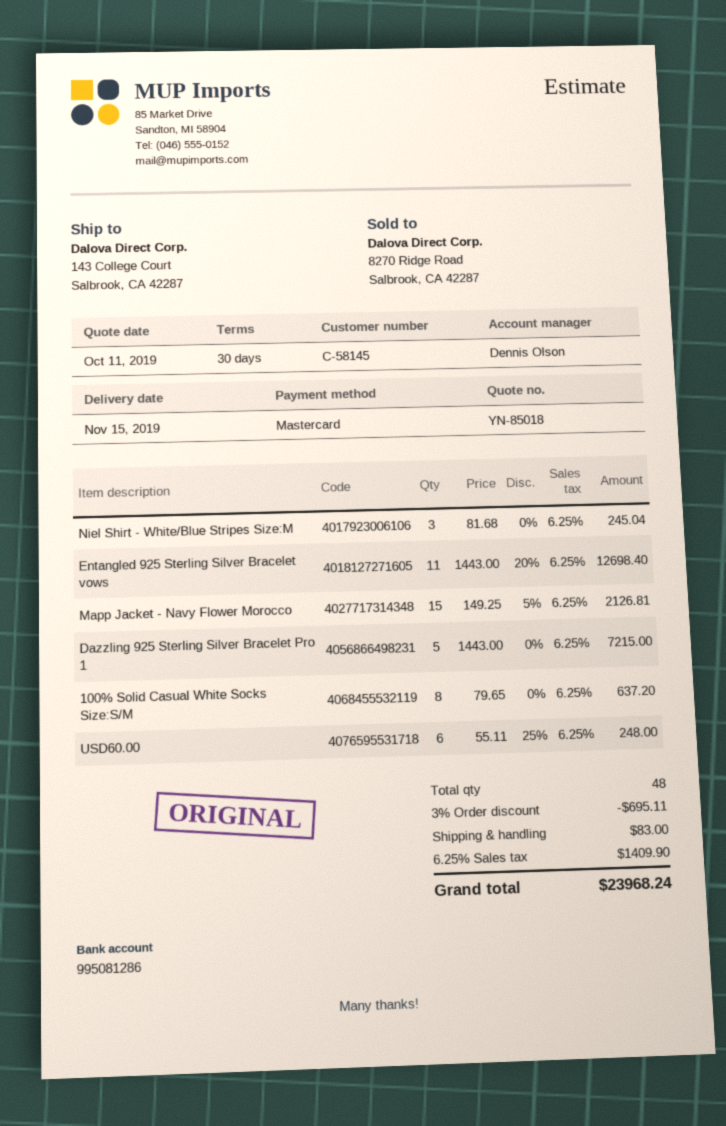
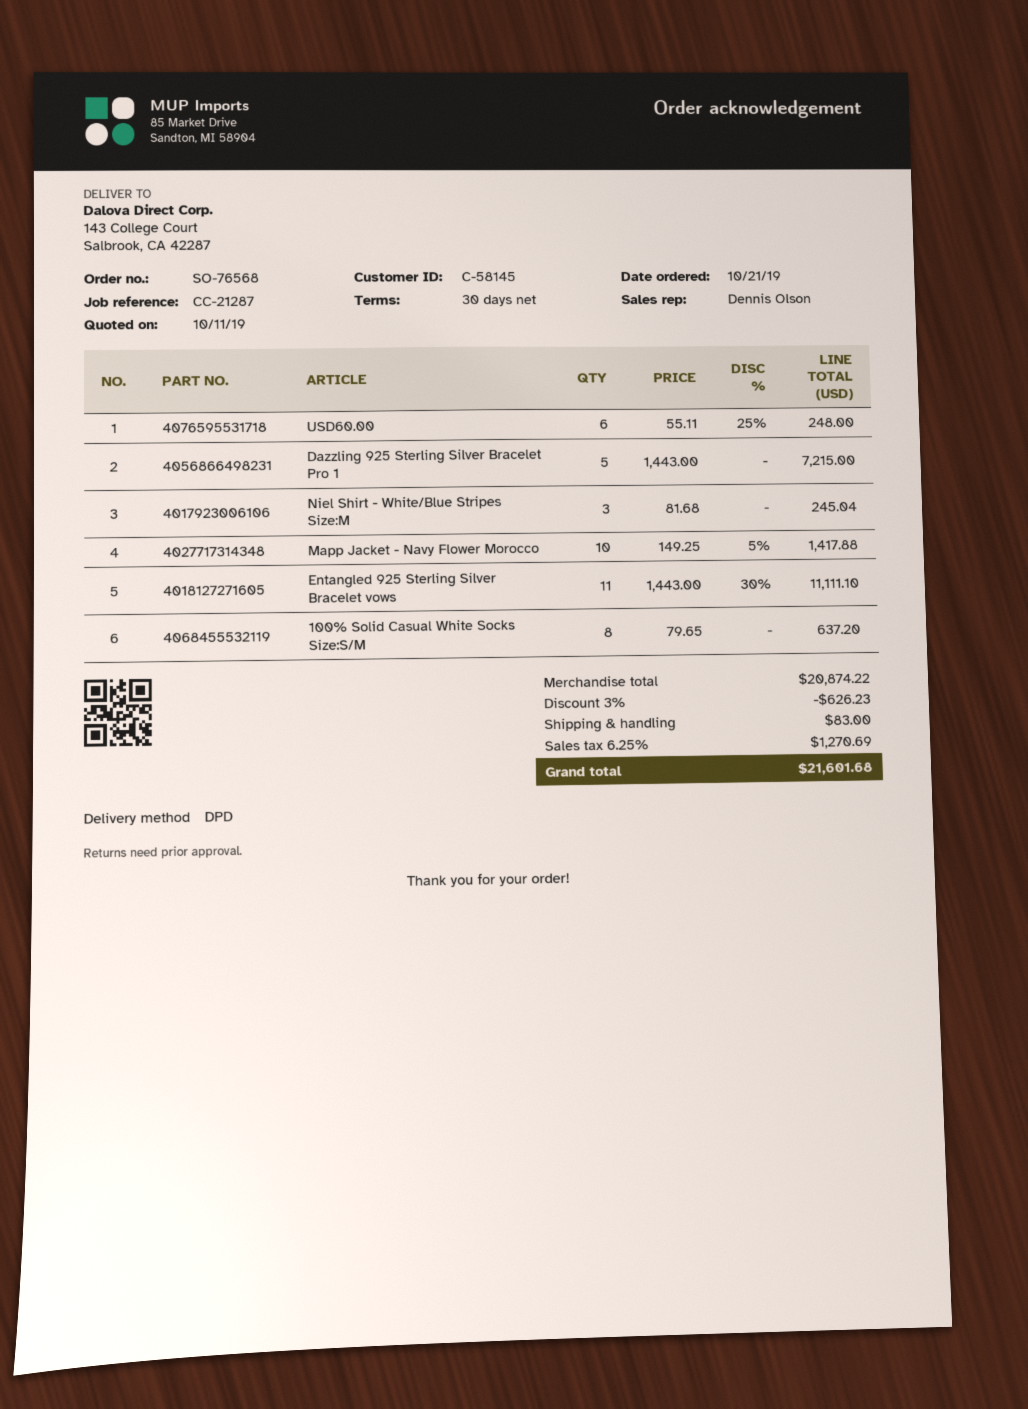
Entangled 925 Sterling Silver Bracelet vows: 11 x 1443.00 - 20% = 12698.40 -> 11 x 1443.00 - 30% = 11111.10
Mapp Jacket - Navy Flower Morocco: 15 x 149.25 - 5% = 2126.81 -> 10 x 149.25 - 5% = 1417.88
discount: 3% = 695.11 -> 3% = 626.23
tax: 6.25% = 1409.90 -> 6.25% = 1270.69
total: 23968.24 -> 21601.68

